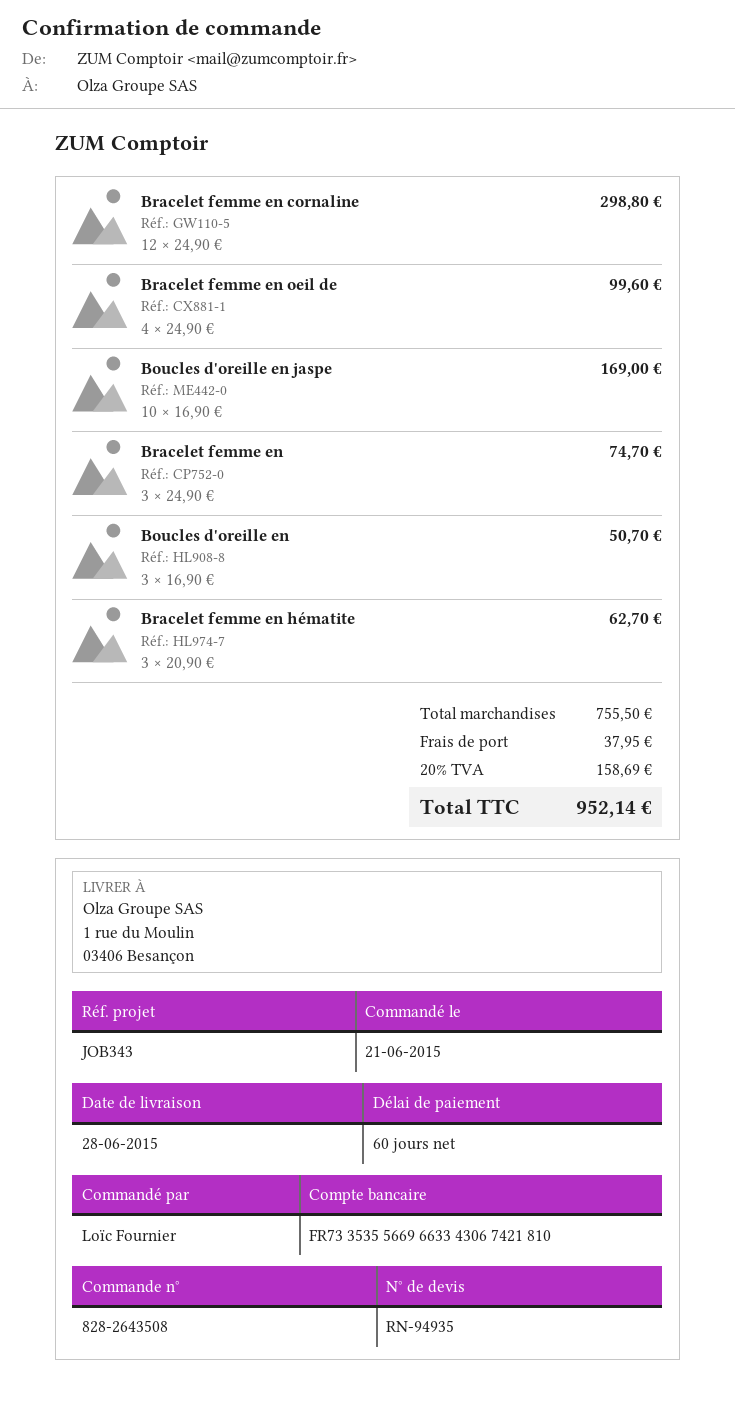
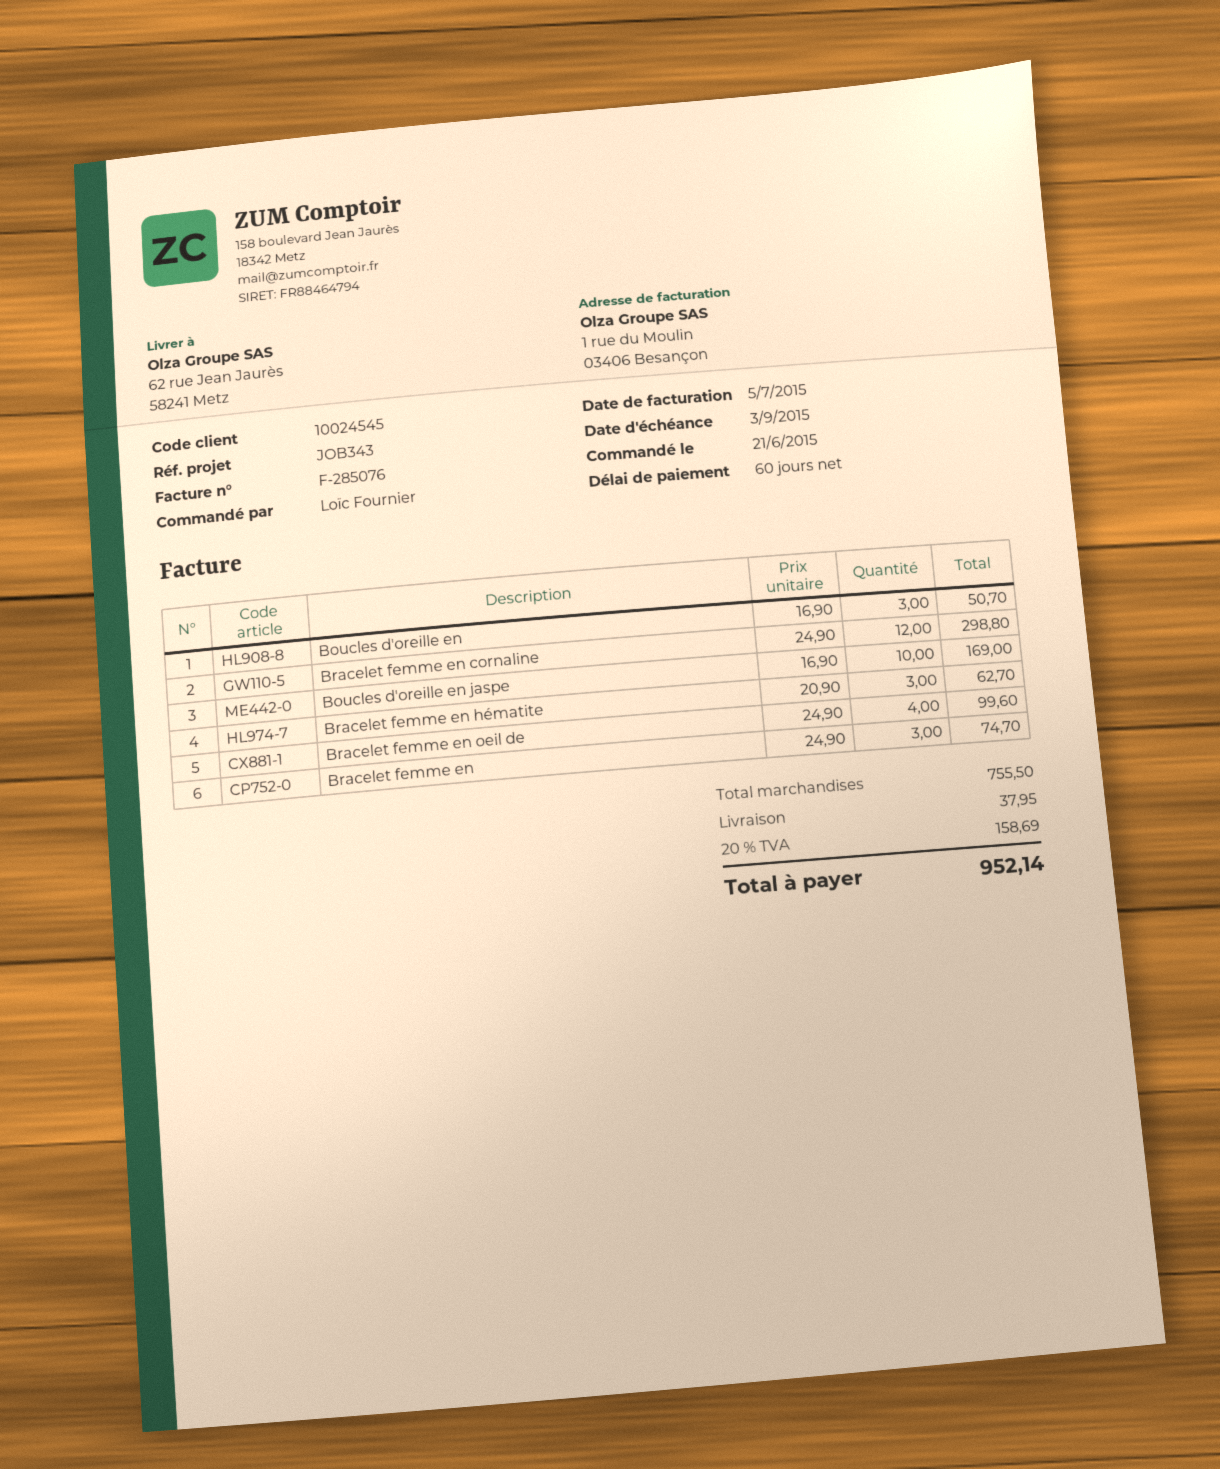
ship to: 1 rue du Moulin, 03406 Besançon -> 62 rue Jean Jaurès, 58241 Metz

